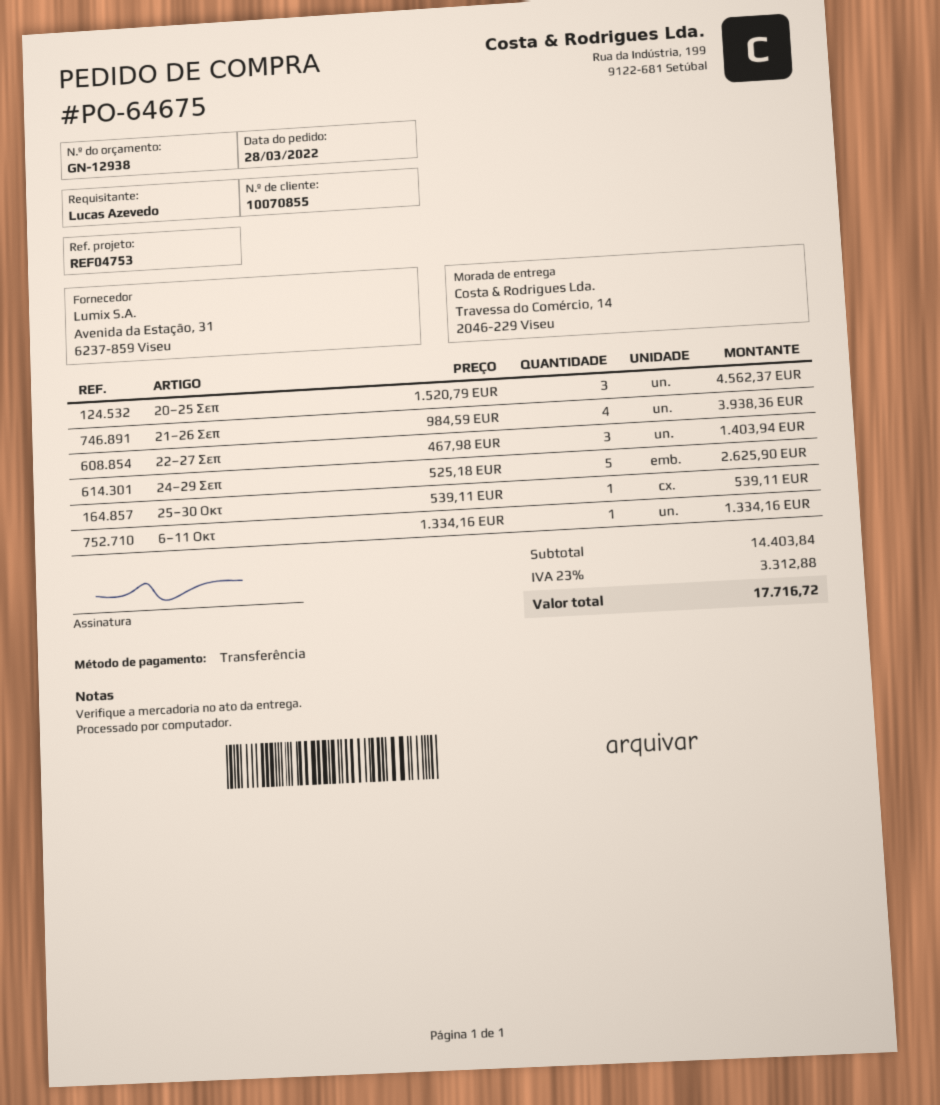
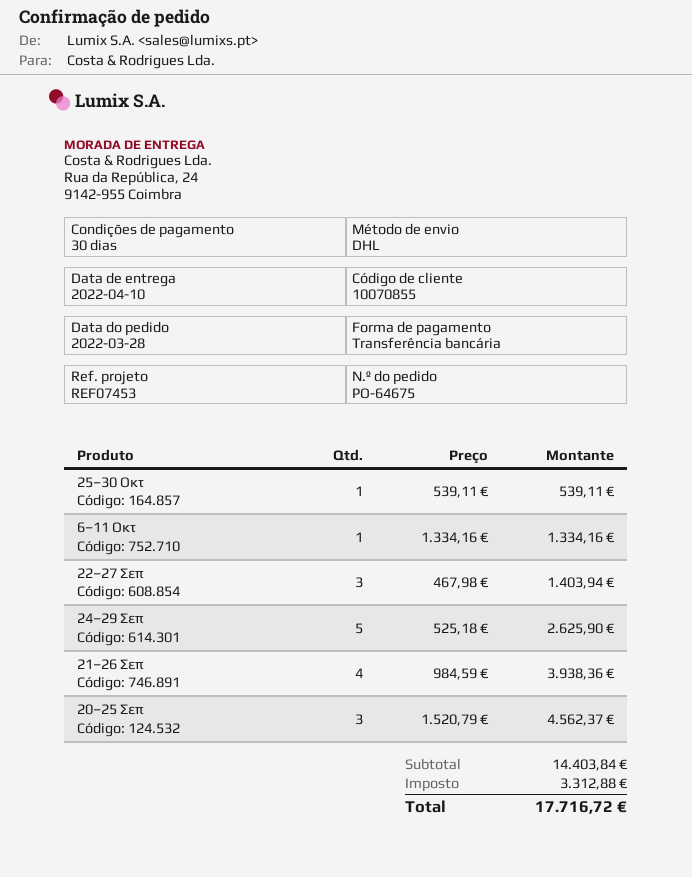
reference: REF04753 -> REF07453
ship to: Travessa do Comércio, 14, 2046-229 Viseu -> Rua da República, 24, 9142-955 Coimbra

